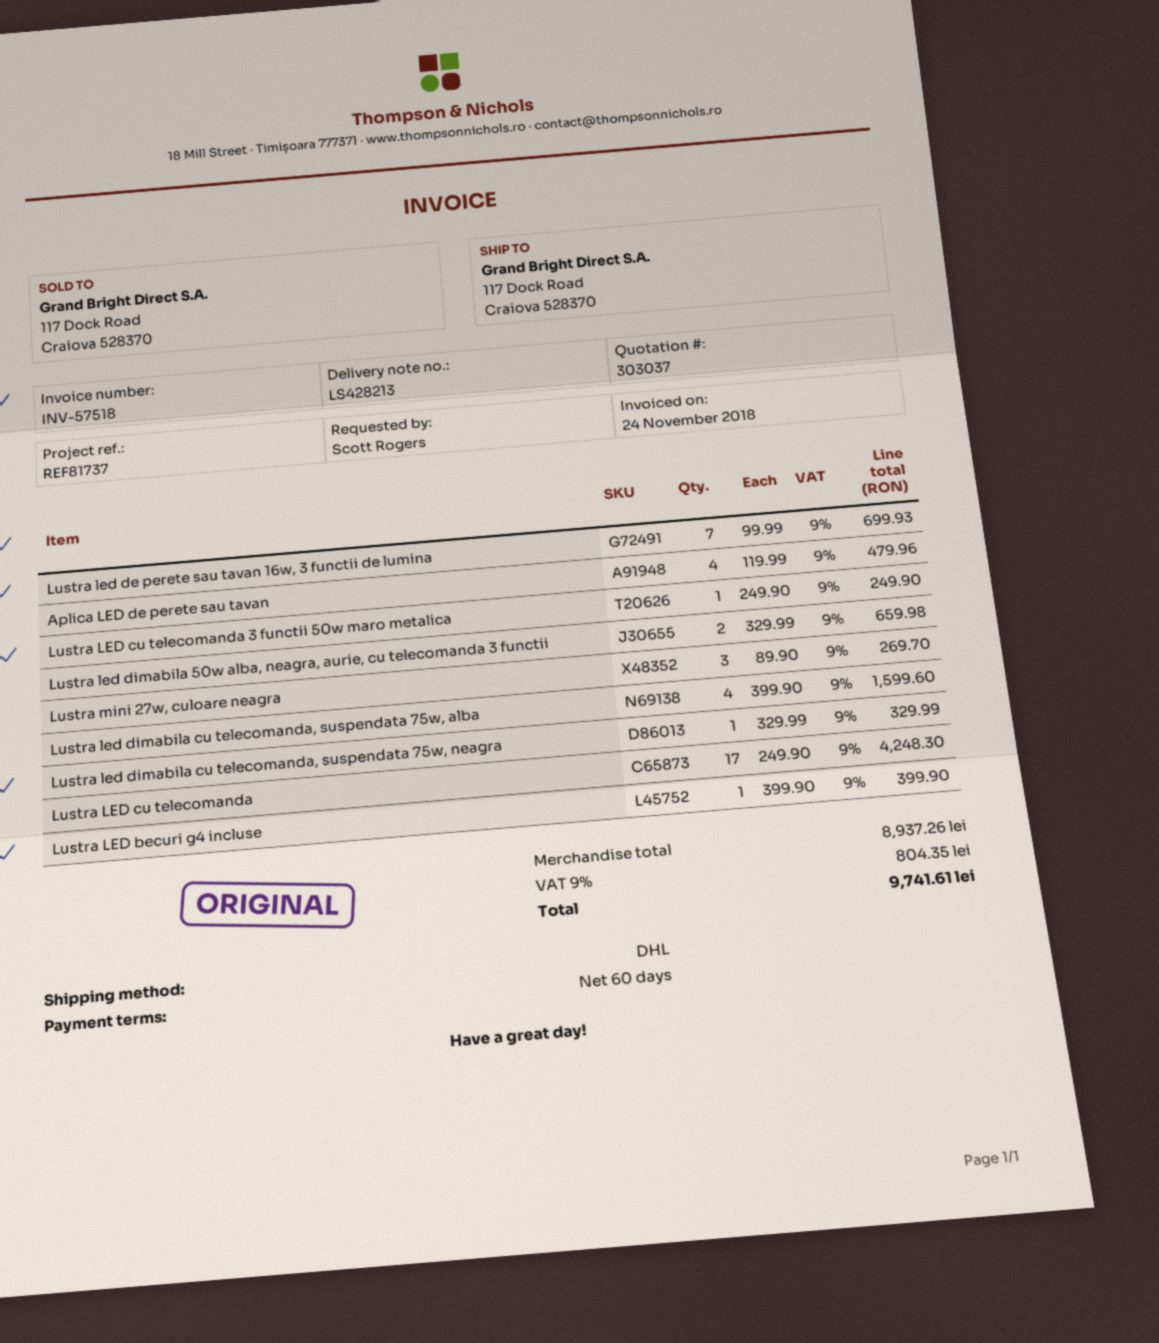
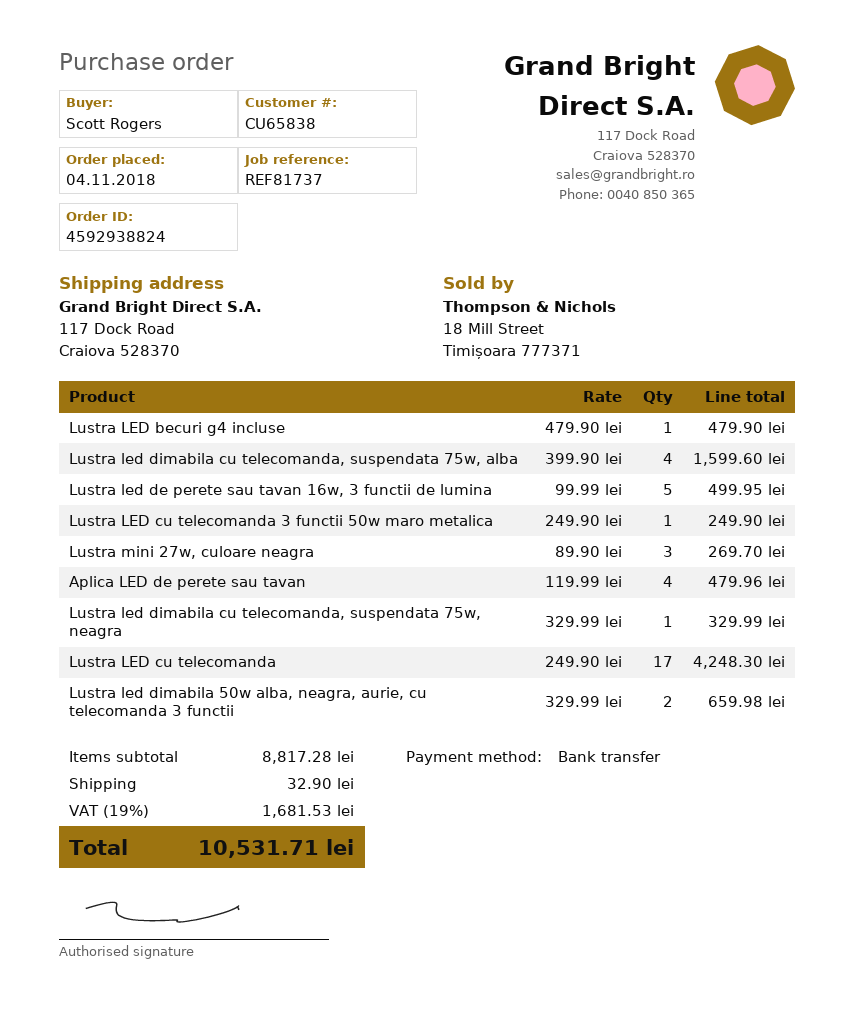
Lustra led de perete sau tavan 16w, 3 functii de lumina: 7 x 99.99 = 699.93 -> 5 x 99.99 = 499.95
Lustra LED becuri g4 incluse: 1 x 399.90 = 399.90 -> 1 x 479.90 = 479.90
subtotal: 8937.26 -> 8817.28
shipping: none -> 32.90
tax: 9% = 804.35 -> 19% = 1681.53
total: 9741.61 -> 10531.71

